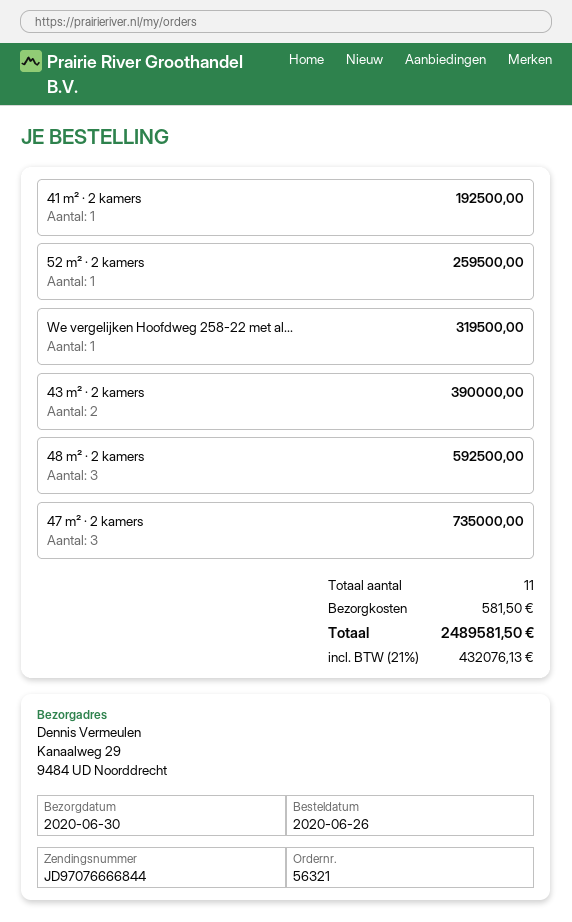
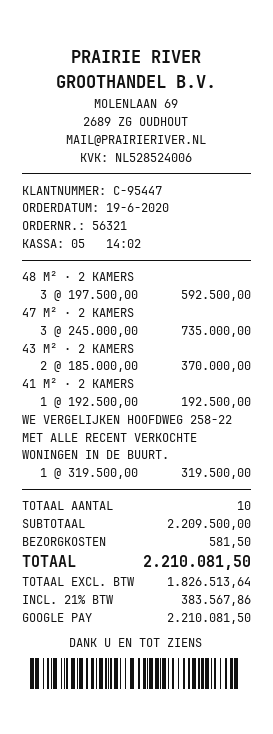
order date: 2020-06-26 -> 2020-06-19
52 m² · 2 kamers: 1 for 259500.00 -> none
43 m² · 2 kamers: 2 for 390000.00 -> 2 for 370000.00
total quantity: 11 -> 10
tax: 21% = 432076.13 -> 21% = 383567.86
total: 2489581.50 -> 2210081.50

